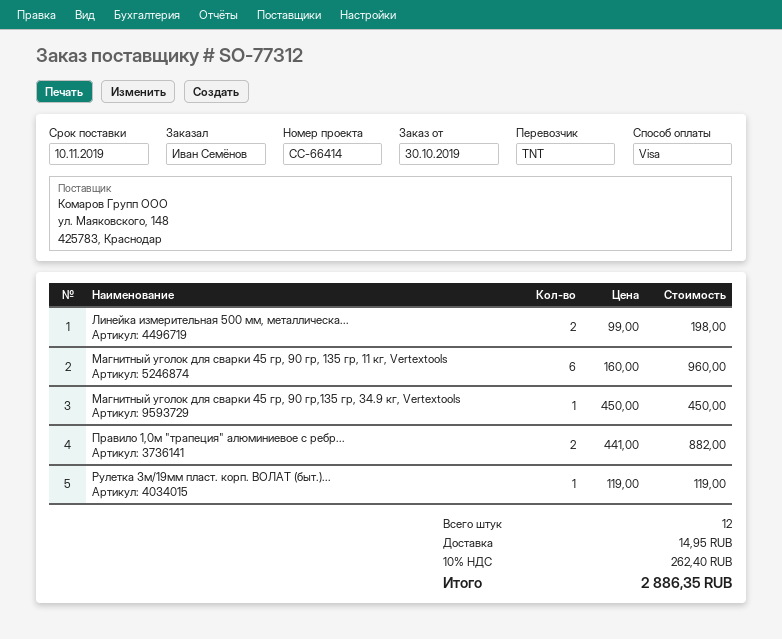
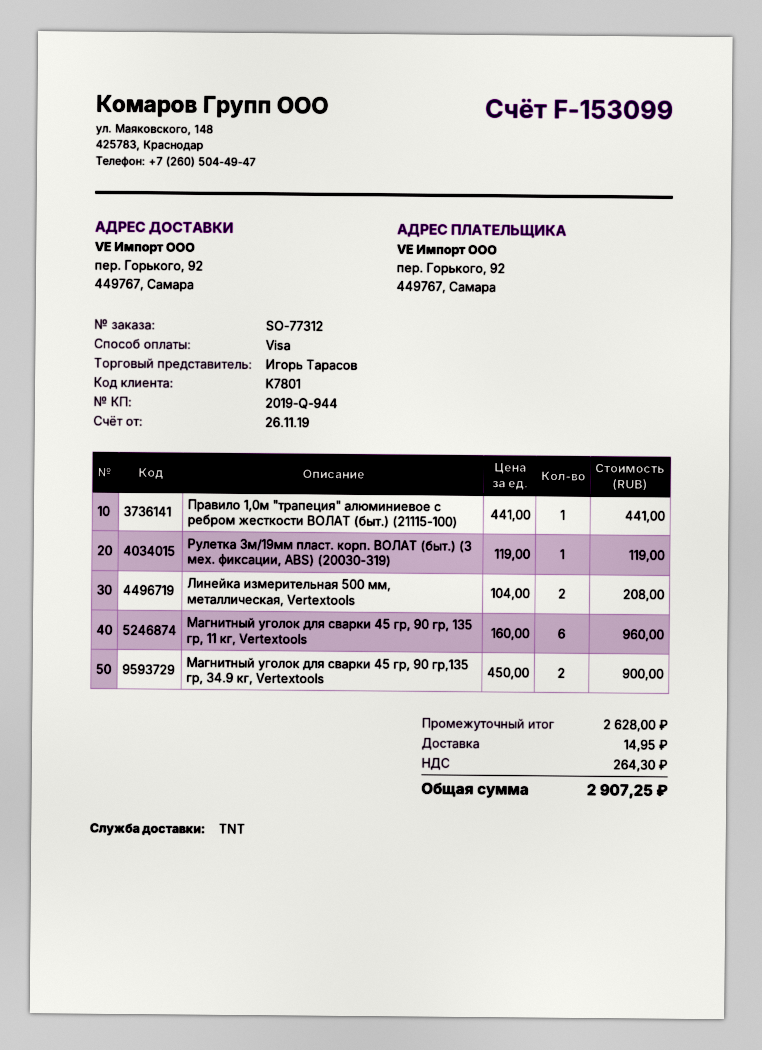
Линейка измерительная 500 мм, металлическа...: 2 x 99.00 = 198.00 -> 2 x 104.00 = 208.00
Магнитный уголок для сварки 45 гр, 90 гр,135 гр, 34.9 кг, Vertextools: 1 x 450.00 = 450.00 -> 2 x 450.00 = 900.00
Правило 1,0м "трапеция" алюминиевое с ребр...: 2 x 441.00 = 882.00 -> 1 x 441.00 = 441.00
tax: 262.40 -> 264.30
total: 2886.35 -> 2907.25

